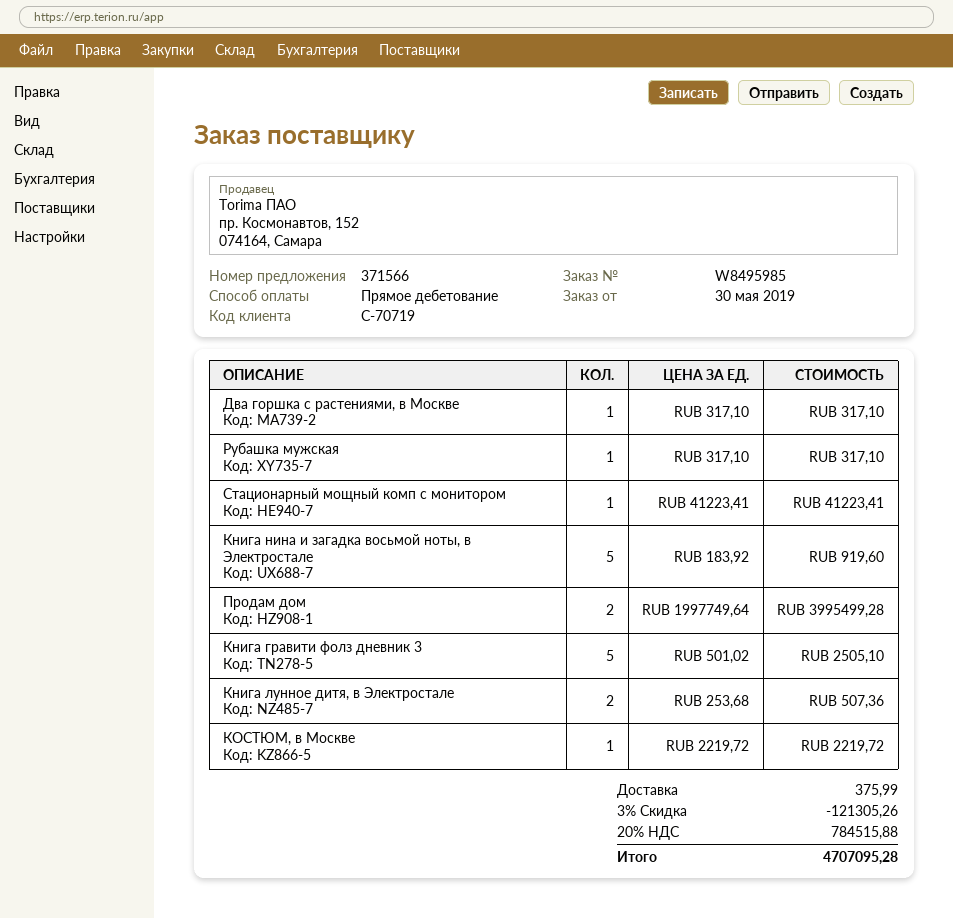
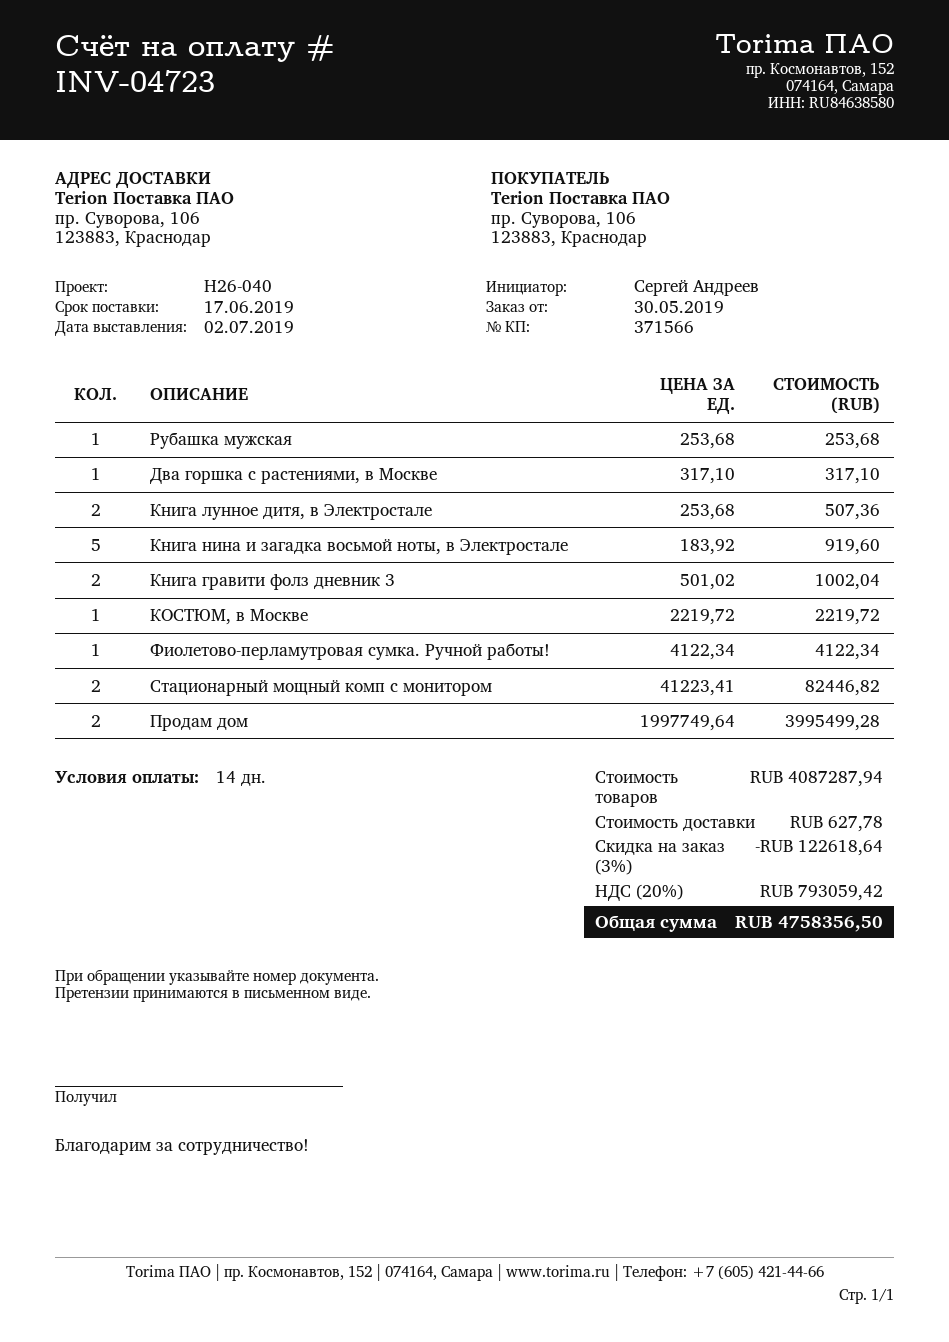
Рубашка мужская: 1 x 317.10 = 317.10 -> 1 x 253.68 = 253.68
Стационарный мощный комп с монитором: 1 x 41223.41 = 41223.41 -> 2 x 41223.41 = 82446.82
Книга гравити фолз дневник 3: 5 x 501.02 = 2505.10 -> 2 x 501.02 = 1002.04
Фиолетово-перламутровая сумка. Ручной работы!: none -> 1 x 4122.34 = 4122.34
discount: 3% = 121305.26 -> 3% = 122618.64
shipping: 375.99 -> 627.78
tax: 20% = 784515.88 -> 20% = 793059.42
total: 4707095.28 -> 4758356.50

